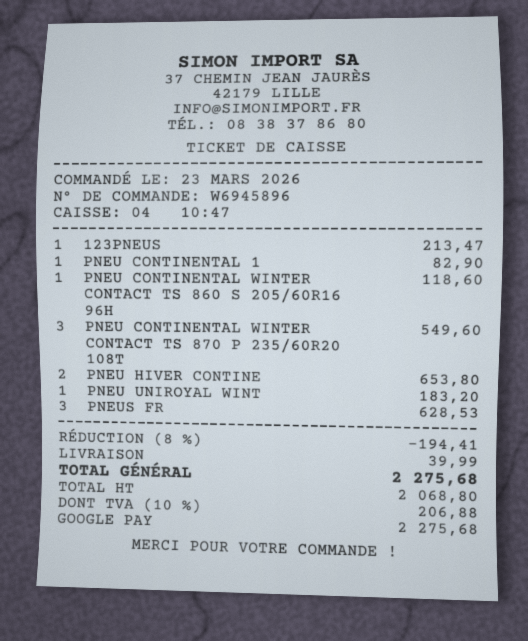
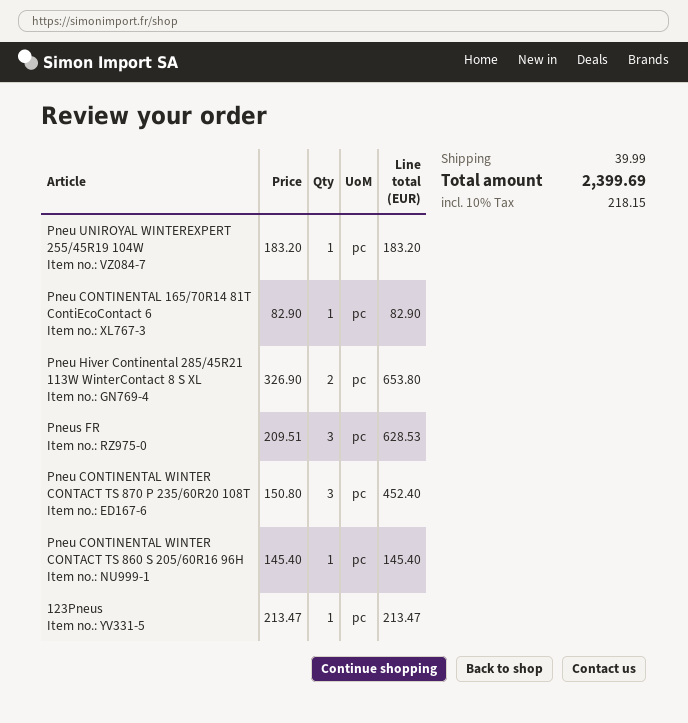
PNEU CONTINENTAL WINTER CONTACT TS 860 S 205/60R16 96H: 1 for 118.60 -> 1 for 145.40
PNEU CONTINENTAL WINTER CONTACT TS 870 P 235/60R20 108T: 3 for 549.60 -> 3 for 452.40
discount: 8% = 194.41 -> none
tax: 10% = 206.88 -> 10% = 218.15
total: 2275.68 -> 2399.69

